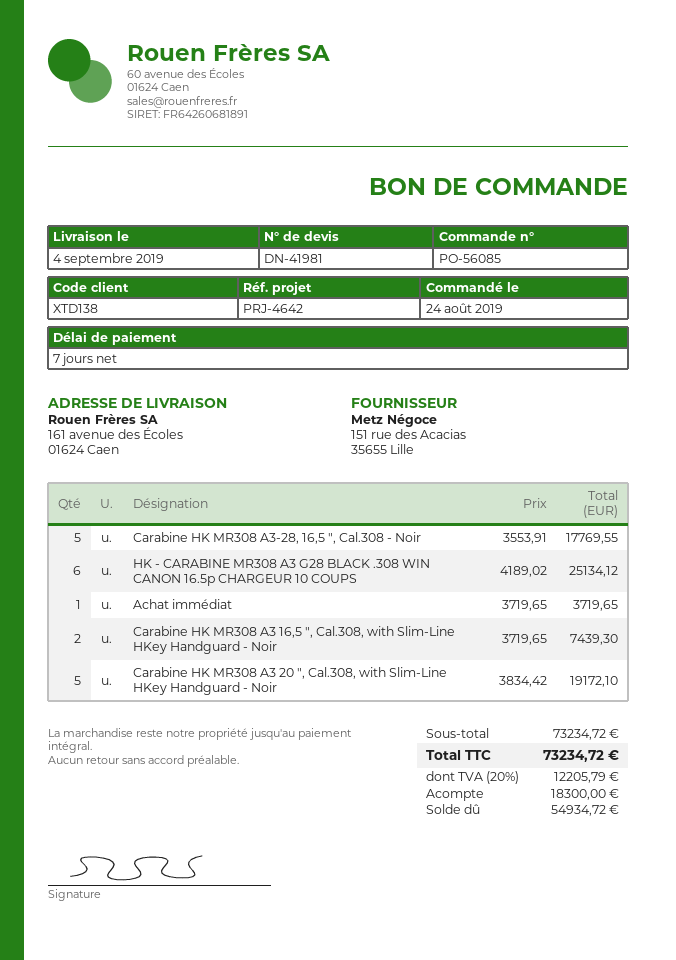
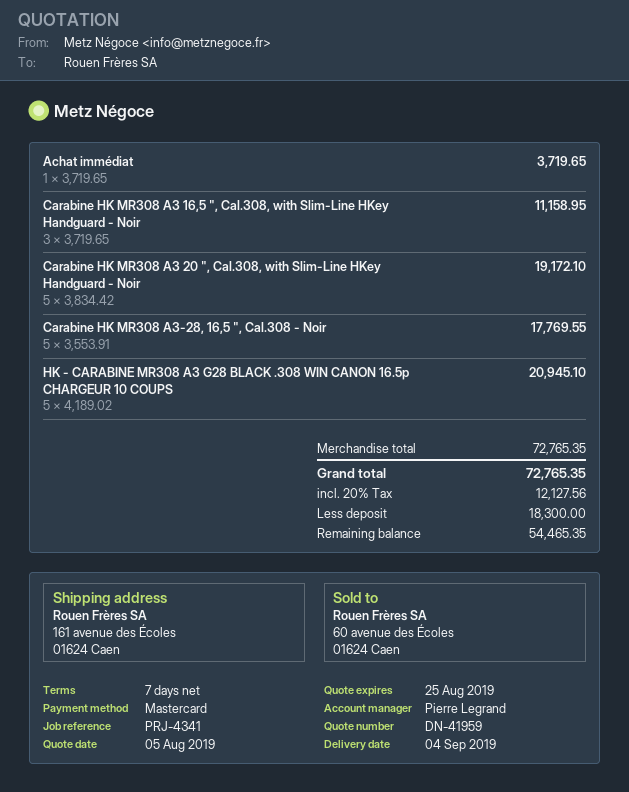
quote number: DN-41981 -> DN-41959
reference: PRJ-4642 -> PRJ-4341
HK - CARABINE MR308 A3 G28 BLACK .308 WIN CANON 16.5p CHARGEUR 10 COUPS: 6 x 4189.02 = 25134.12 -> 5 x 4189.02 = 20945.10
Carabine HK MR308 A3 16,5 ", Cal.308, with Slim-Line HKey Handguard - Noir: 2 x 3719.65 = 7439.30 -> 3 x 3719.65 = 11158.95
subtotal: 73234.72 -> 72765.35
tax: 20% = 12205.79 -> 20% = 12127.56
total: 73234.72 -> 72765.35
balance: 54934.72 -> 54465.35

